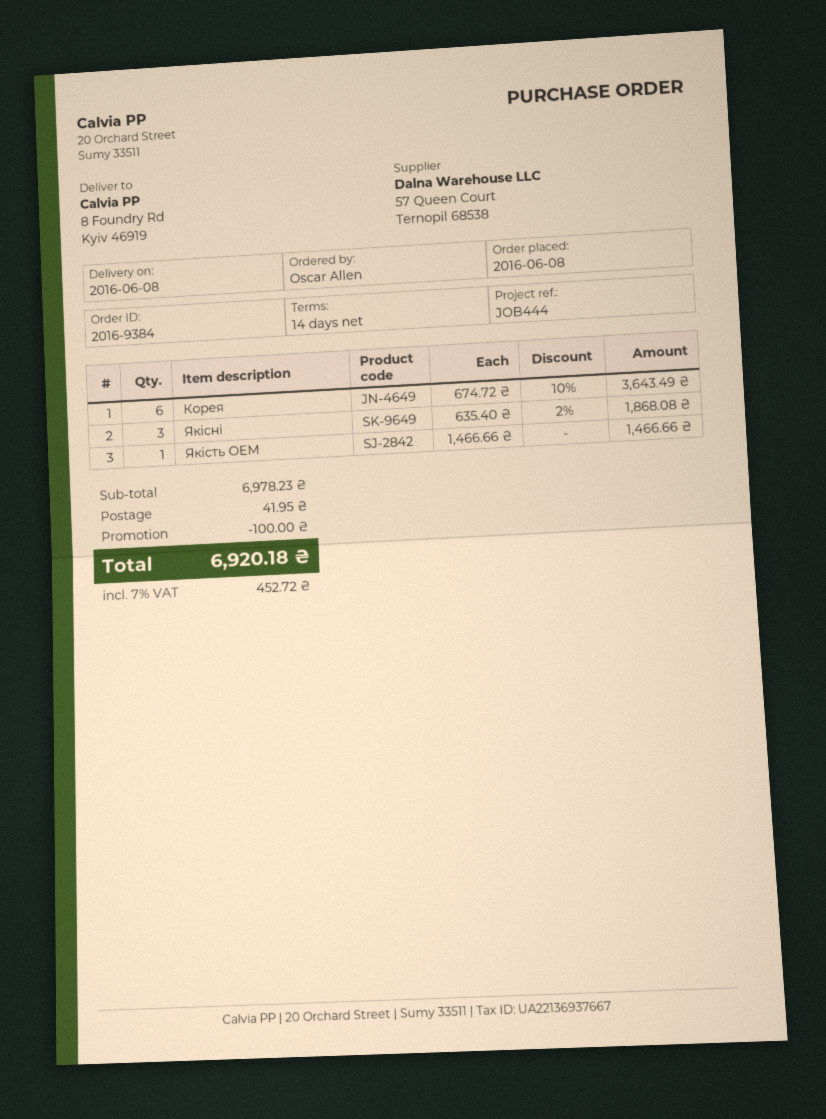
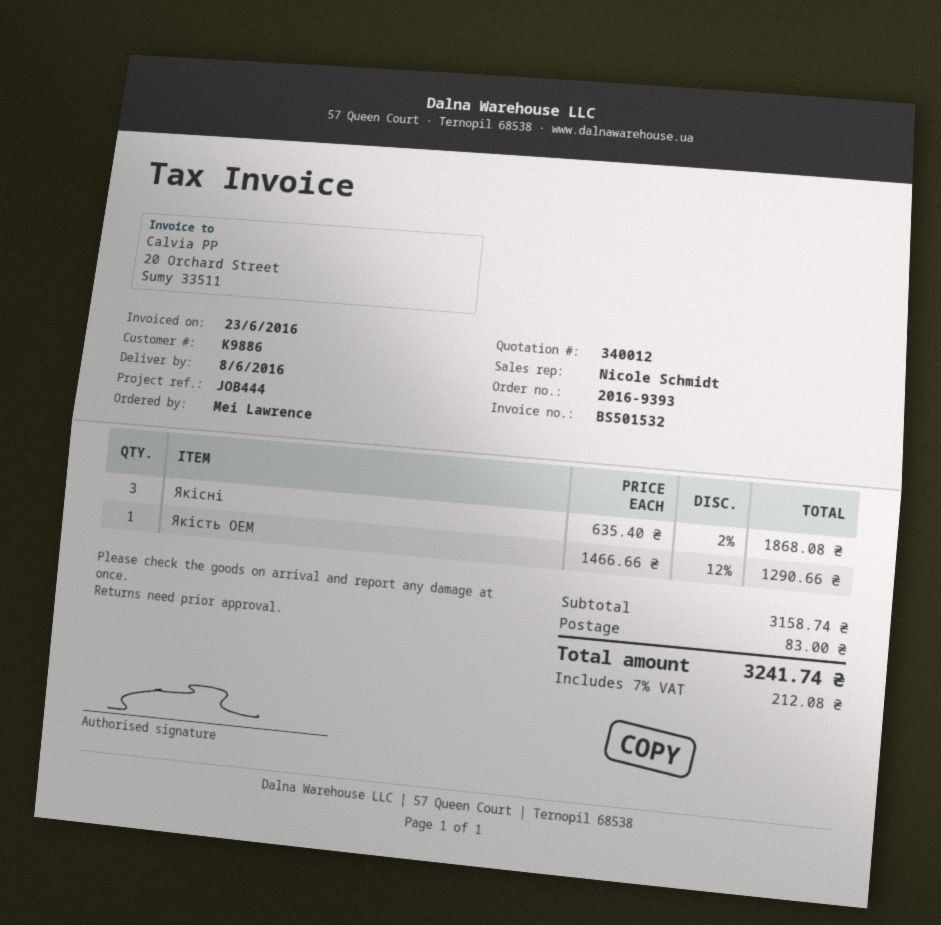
order number: 2016-9384 -> 2016-9393
ordered by: Oscar Allen -> Mei Lawrence
Корея: 6 x 674.72 - 10% = 3643.49 -> none
Якість OEM: 1 x 1466.66 = 1466.66 -> 1 x 1466.66 - 12% = 1290.66
subtotal: 6978.23 -> 3158.74
discount: 100.00 -> none
shipping: 41.95 -> 83.00
tax: 7% = 452.72 -> 7% = 212.08
total: 6920.18 -> 3241.74

